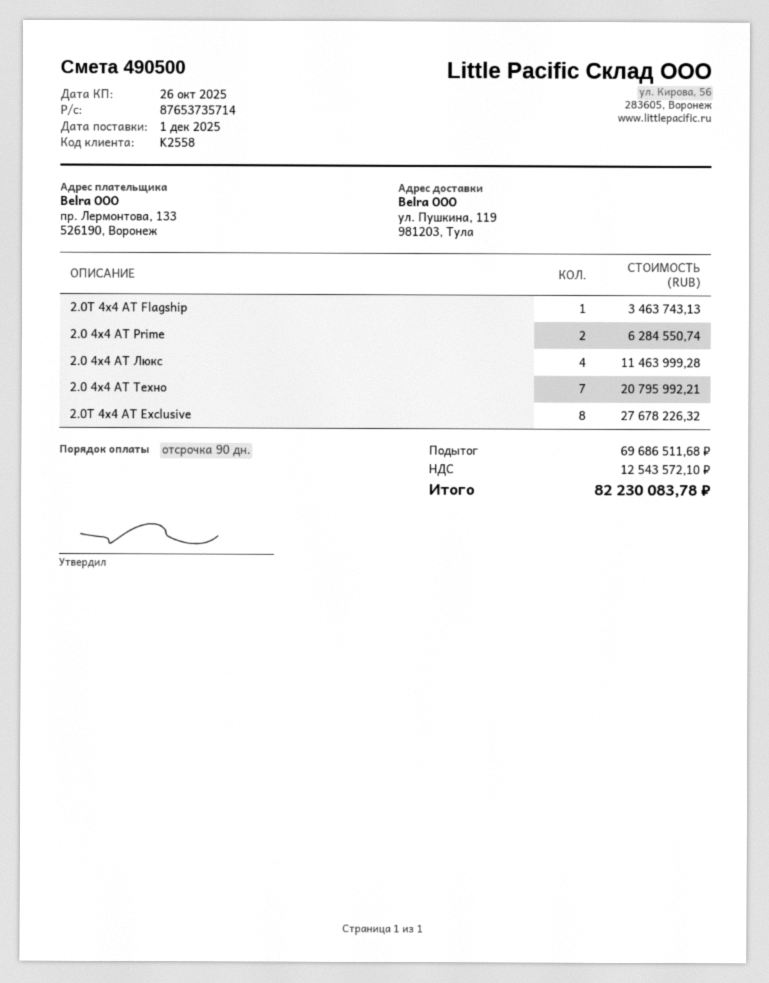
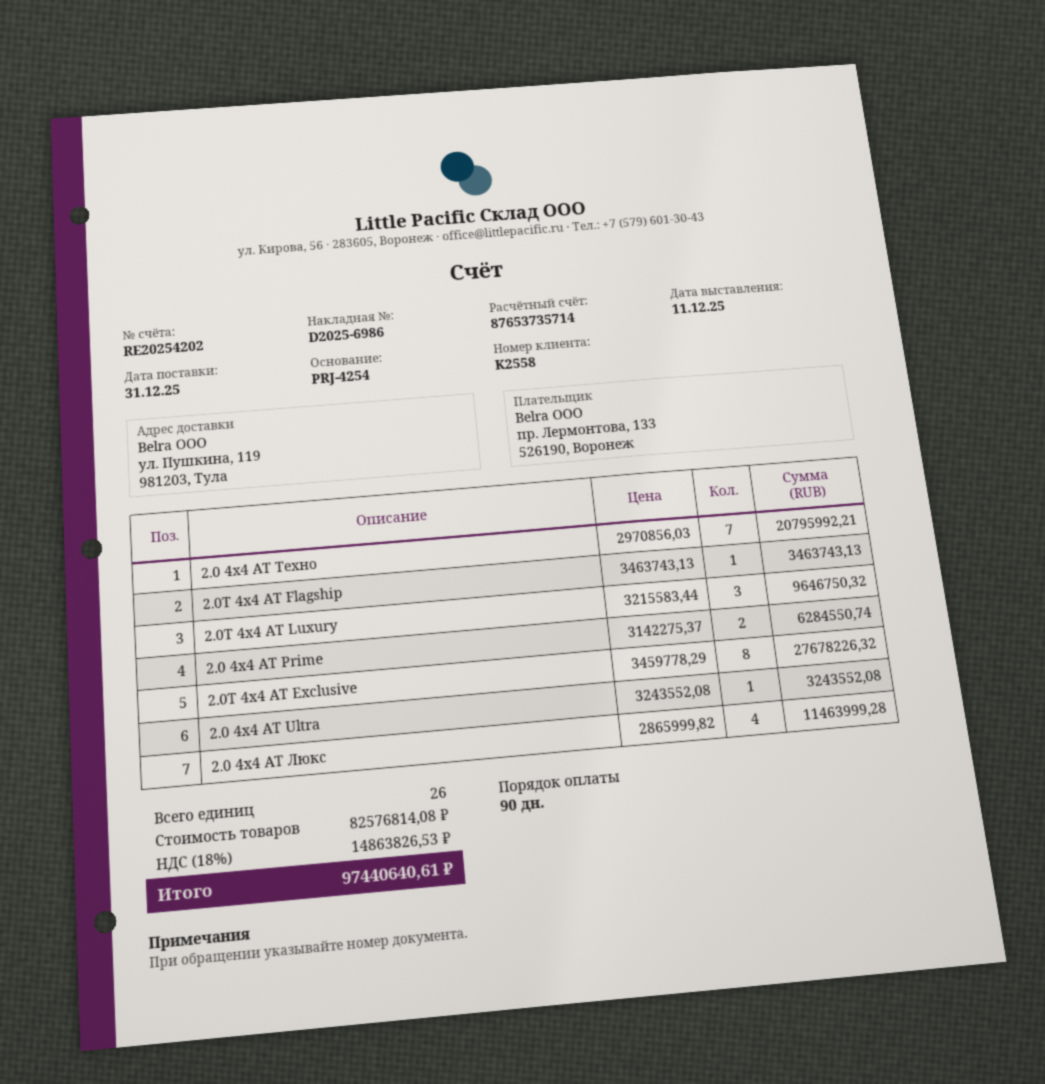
delivery date: 2025-12-01 -> 2025-12-31
2.0T 4x4 AT Luxury: none -> 3 for 9646750.32
2.0 4x4 AT Ultra: none -> 1 for 3243552.08
subtotal: 69686511.68 -> 82576814.08
tax: 12543572.10 -> 14863826.53
total: 82230083.78 -> 97440640.61

